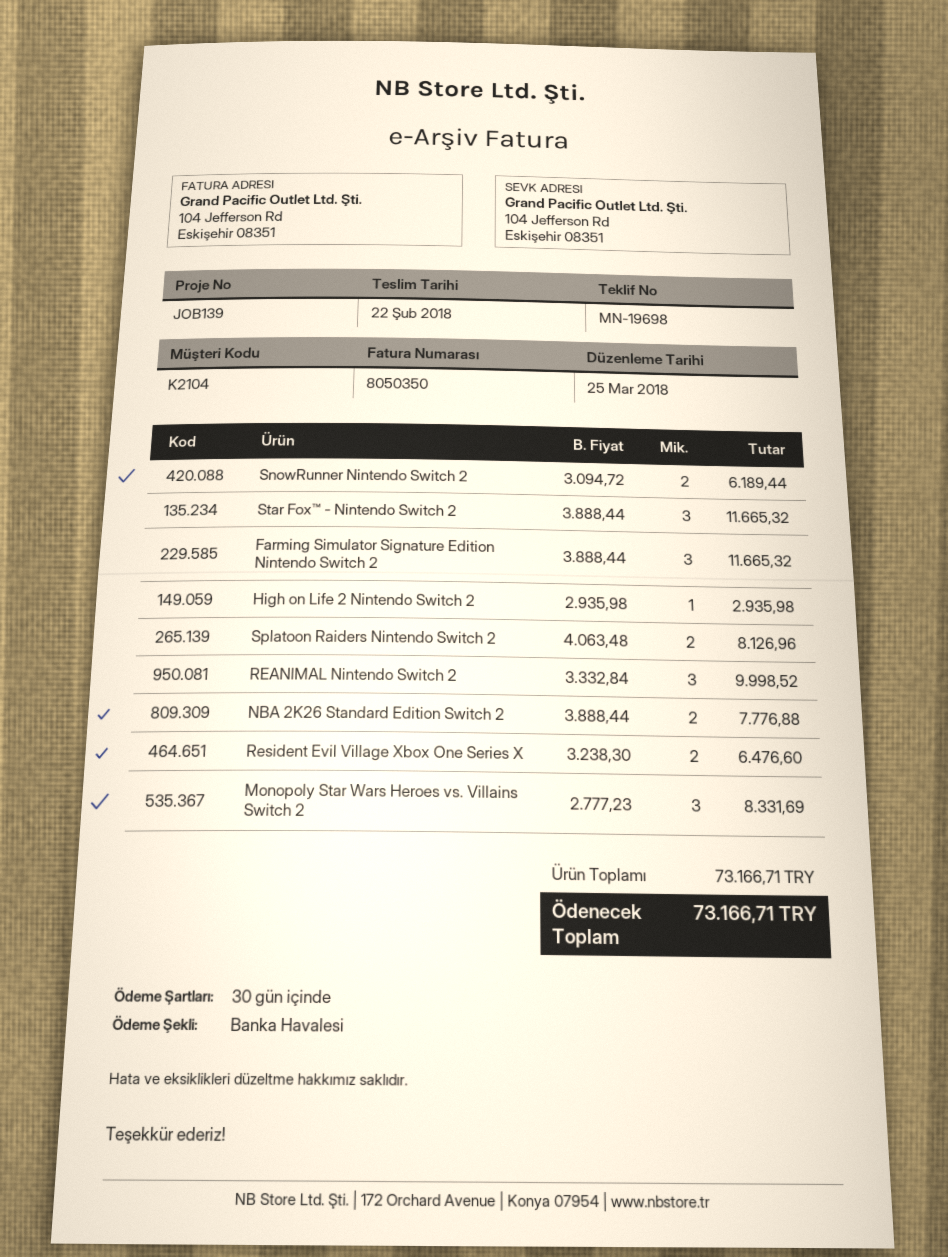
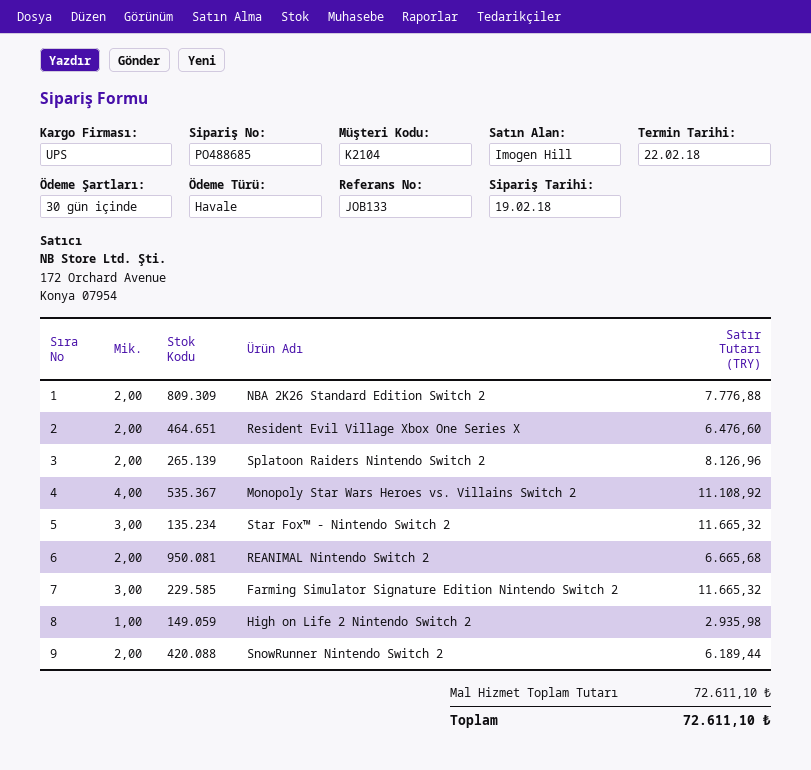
reference: JOB139 -> JOB133
REANIMAL Nintendo Switch 2: 3 for 9998.52 -> 2 for 6665.68
Monopoly Star Wars Heroes vs. Villains Switch 2: 3 for 8331.69 -> 4 for 11108.92
subtotal: 73166.71 -> 72611.10
total: 73166.71 -> 72611.10

